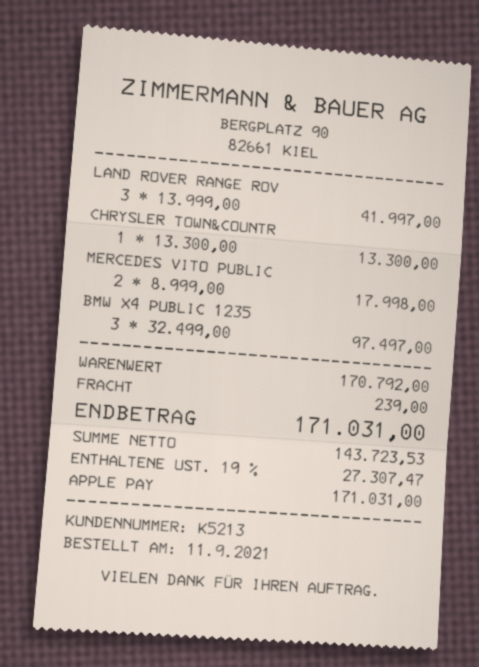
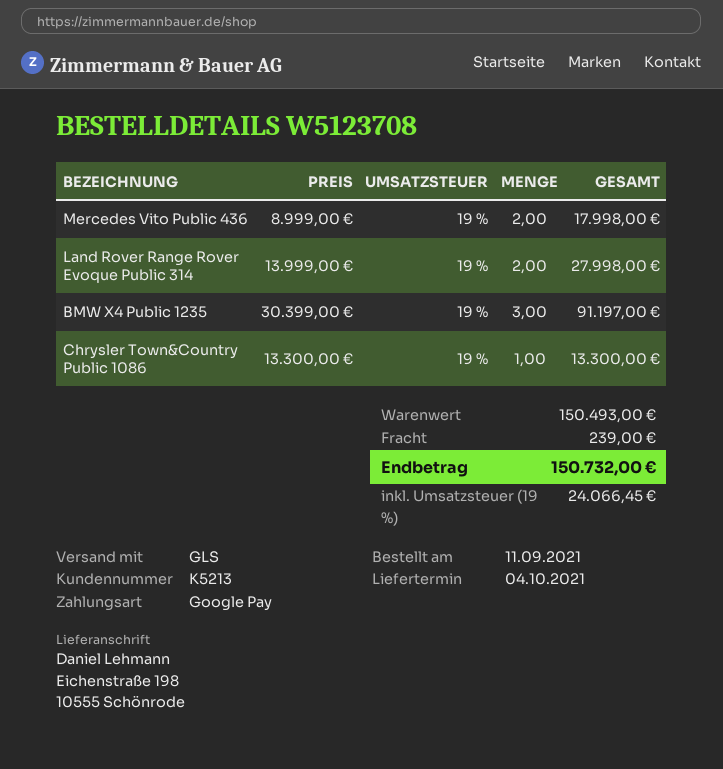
payment method: Apple Pay -> Google Pay
LAND ROVER RANGE ROV: 3 x 13999.00 = 41997.00 -> 2 x 13999.00 = 27998.00
BMW X4 PUBLIC 1235: 3 x 32499.00 = 97497.00 -> 3 x 30399.00 = 91197.00
subtotal: 170792.00 -> 150493.00
tax: 19% = 27307.47 -> 19% = 24066.45
total: 171031.00 -> 150732.00

